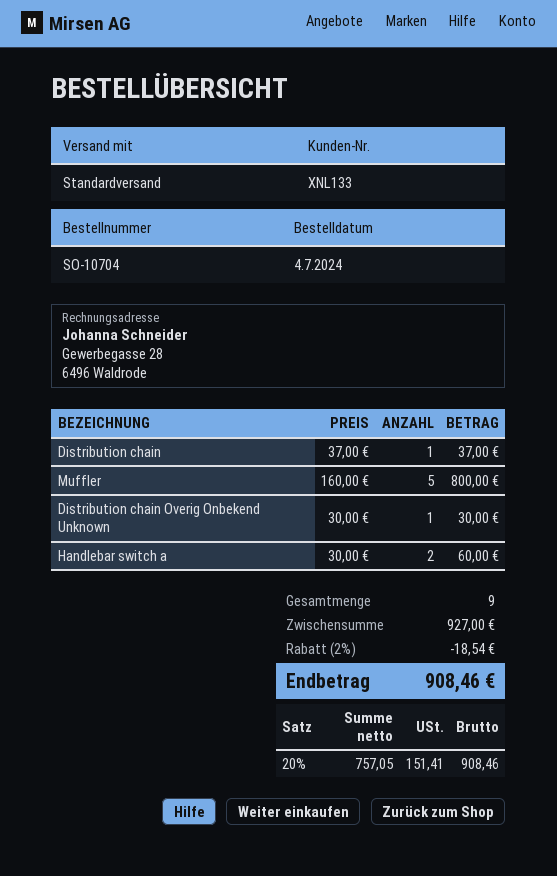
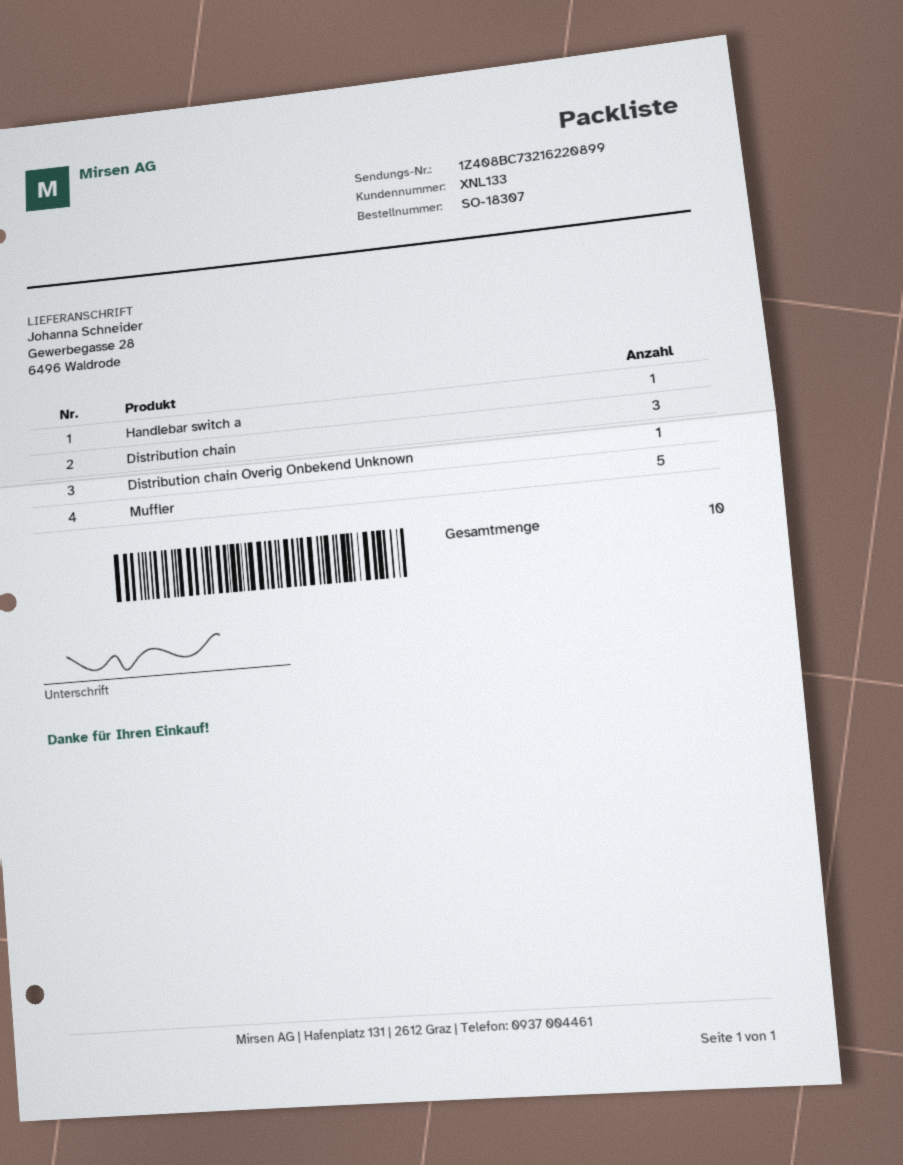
order number: SO-10704 -> SO-18307
Distribution chain: 1 -> 3
Handlebar switch a: 2 -> 1
total quantity: 9 -> 10

